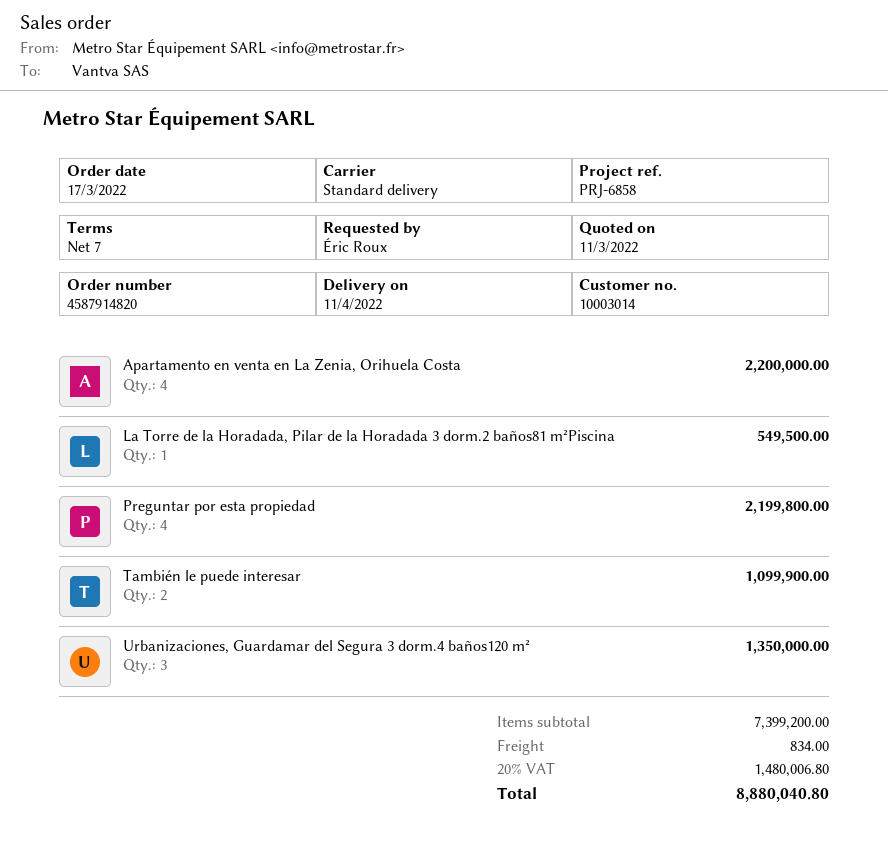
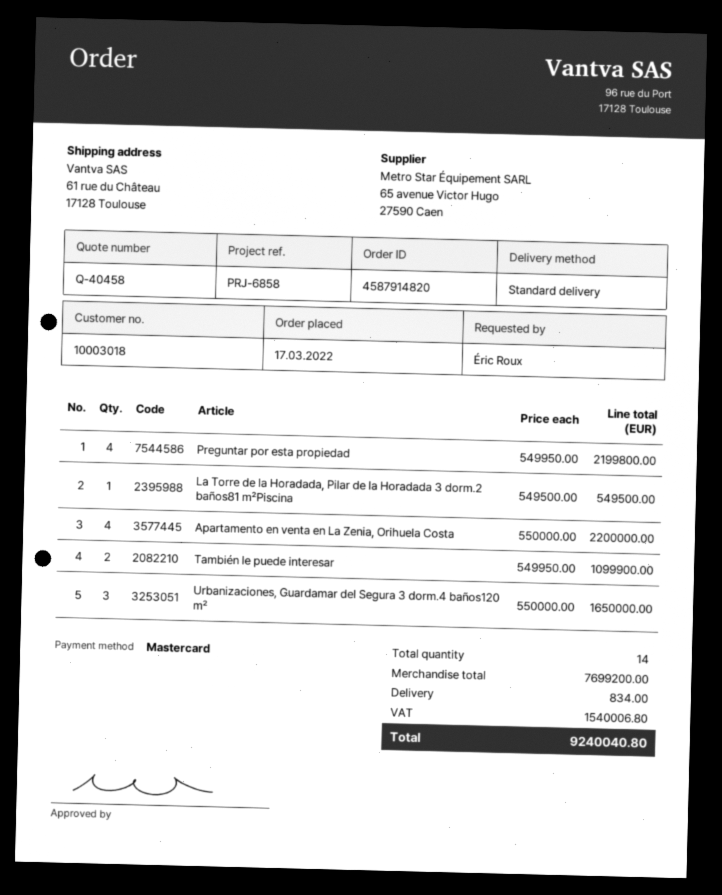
customer number: 10003014 -> 10003018
Urbanizaciones, Guardamar del Segura 3 dorm.4 baños120 m²: 3 for 1350000.00 -> 3 for 1650000.00
subtotal: 7399200.00 -> 7699200.00
tax: 1480006.80 -> 1540006.80
total: 8880040.80 -> 9240040.80

